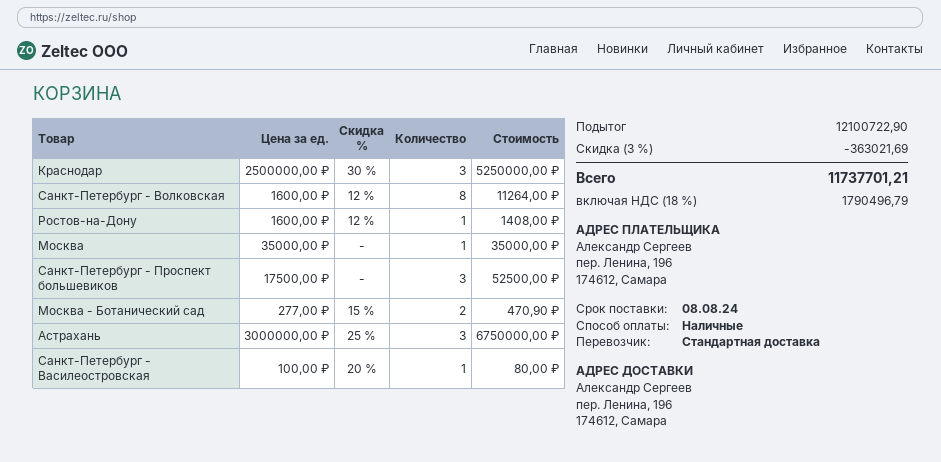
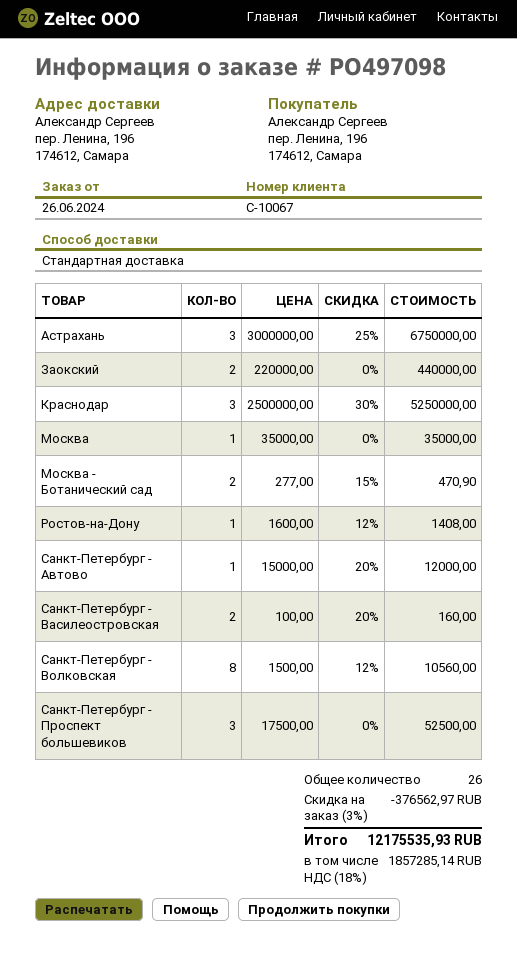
Санкт-Петербург - Волковская: 8 x 1600.00 - 12% = 11264.00 -> 8 x 1500.00 - 12% = 10560.00
Санкт-Петербург - Василеостровская: 1 x 100.00 - 20% = 80.00 -> 2 x 100.00 - 20% = 160.00
Заокский: none -> 2 x 220000.00 = 440000.00
Санкт-Петербург - Автово: none -> 1 x 15000.00 - 20% = 12000.00
discount: 3% = 363021.69 -> 3% = 376562.97
tax: 18% = 1790496.79 -> 18% = 1857285.14
total: 11737701.21 -> 12175535.93

